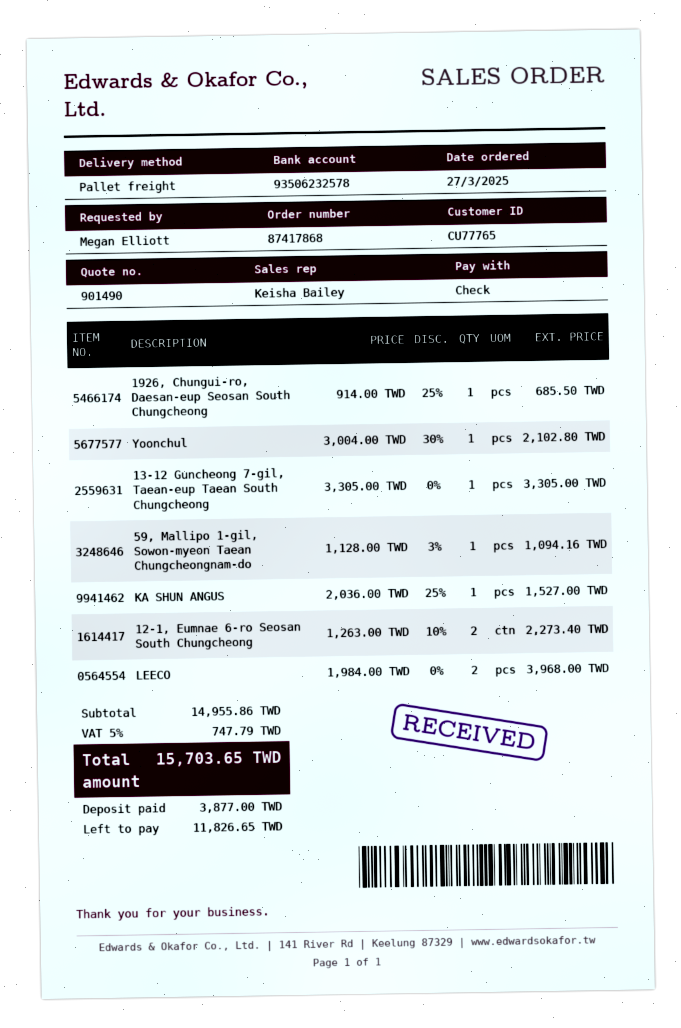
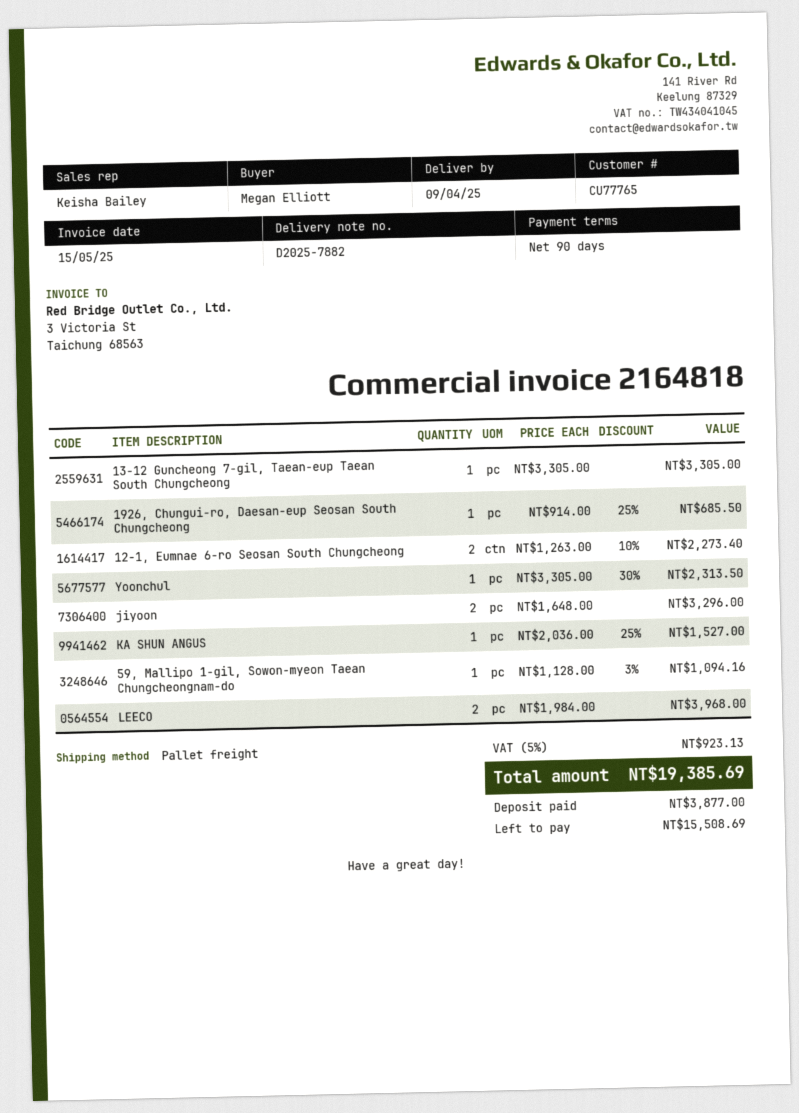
Yoonchul: 1 x 3004.00 - 30% = 2102.80 -> 1 x 3305.00 - 30% = 2313.50
jiyoon: none -> 2 x 1648.00 = 3296.00
tax: 5% = 747.79 -> 5% = 923.13
total: 15703.65 -> 19385.69
balance: 11826.65 -> 15508.69

